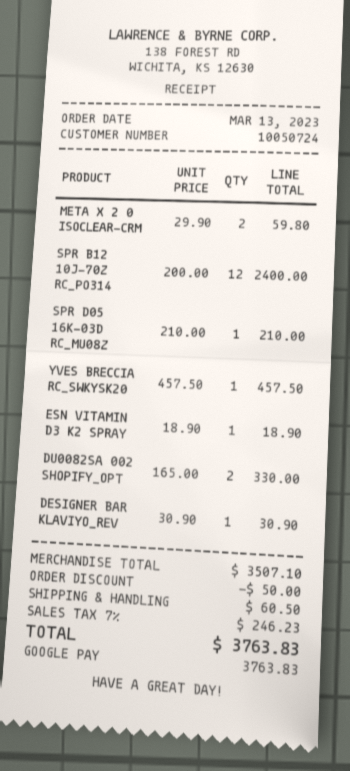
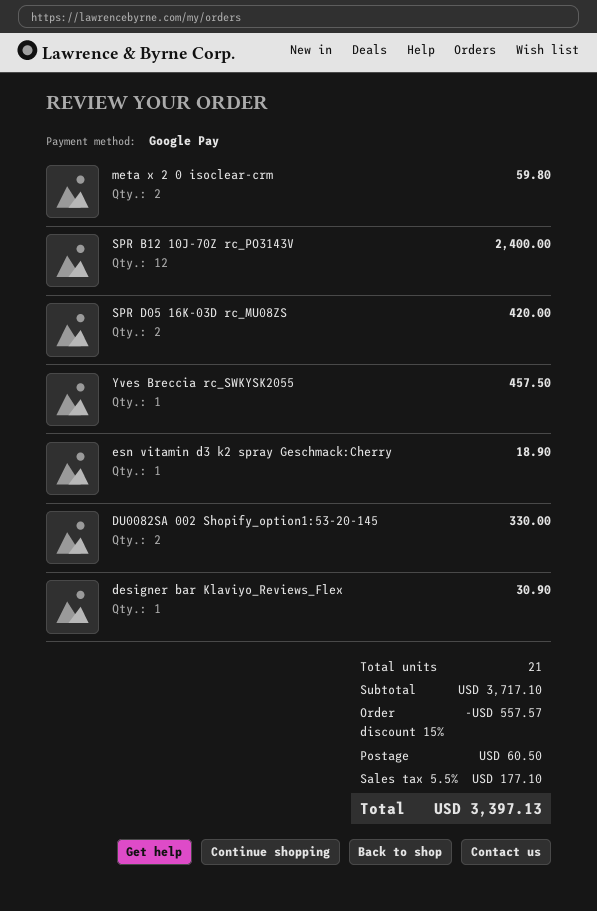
SPR D05 16K-03D RC_MU08Z: 1 for 210.00 -> 2 for 420.00
subtotal: 3507.10 -> 3717.10
discount: 50.00 -> 557.57
tax: 7% = 246.23 -> 5.5% = 177.10
total: 3763.83 -> 3397.13

